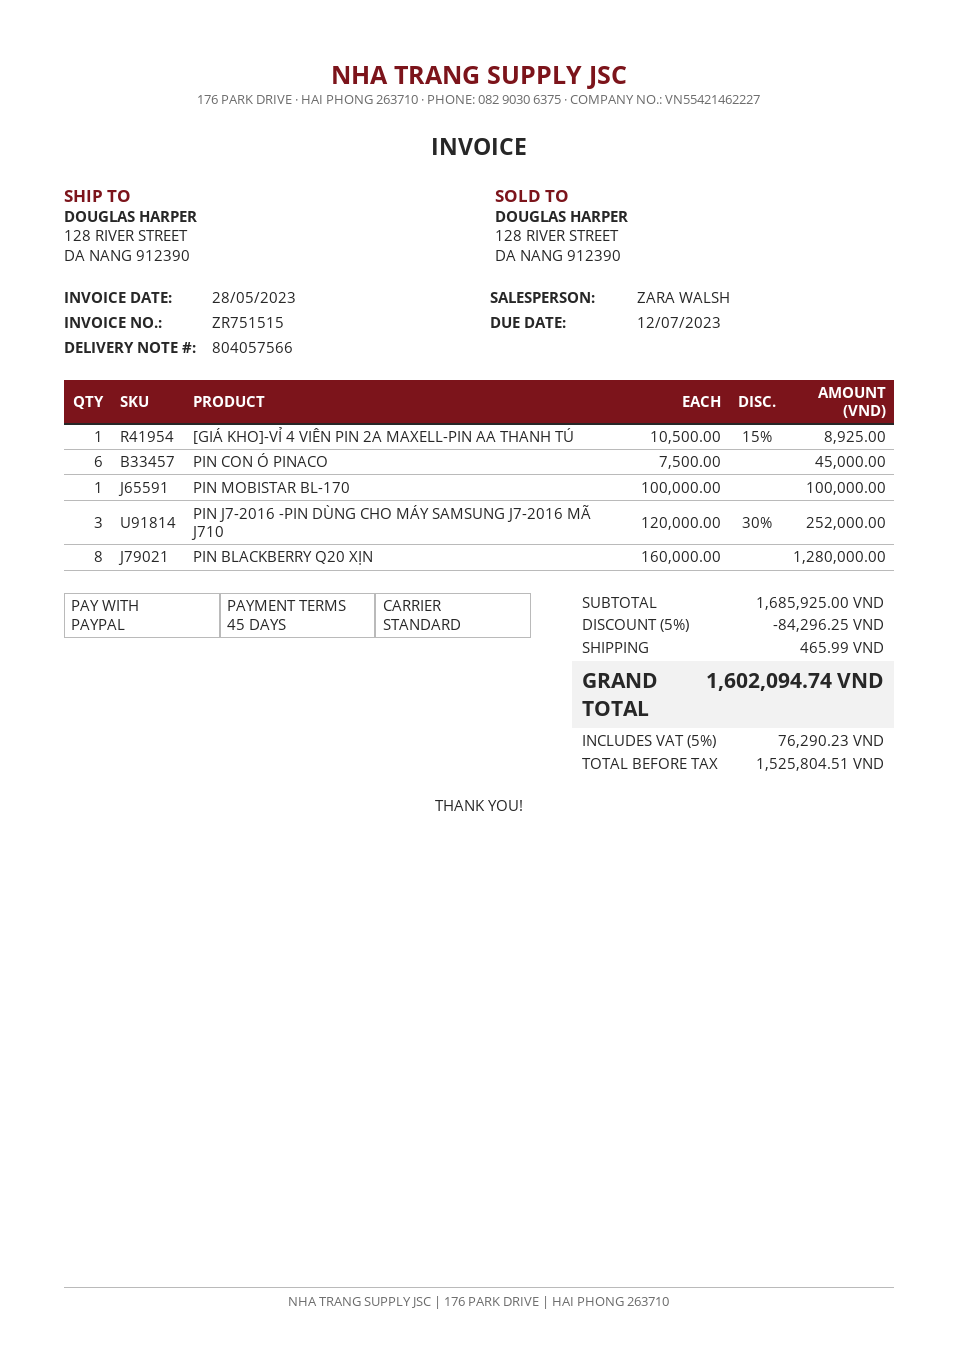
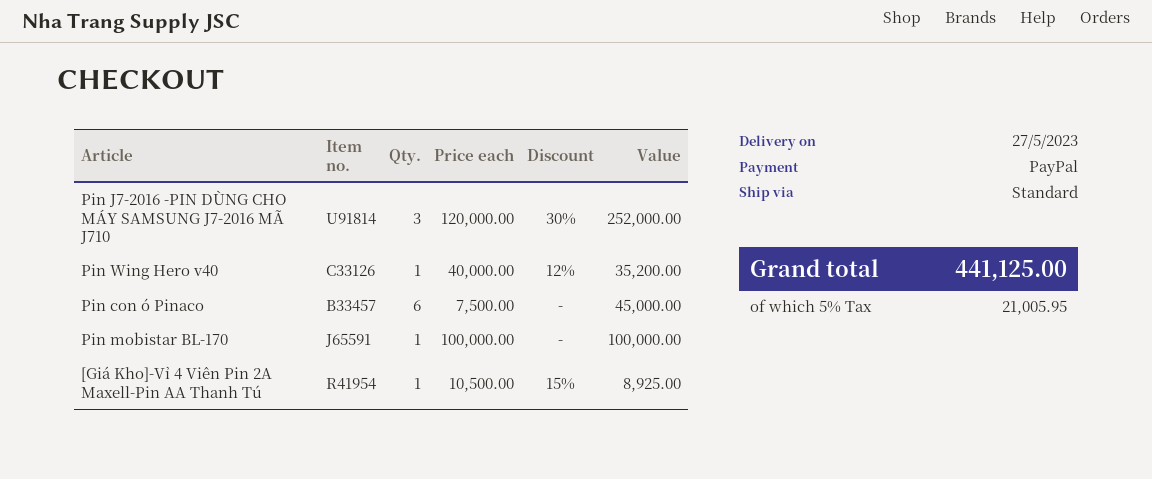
PIN BLACKBERRY Q20 XỊN: 8 x 160000.00 = 1280000.00 -> none
Pin Wing Hero v40: none -> 1 x 40000.00 - 12% = 35200.00
discount: 5% = 84296.25 -> none
shipping: 465.99 -> none
tax: 5% = 76290.23 -> 5% = 21005.95
total: 1602094.74 -> 441125.00

